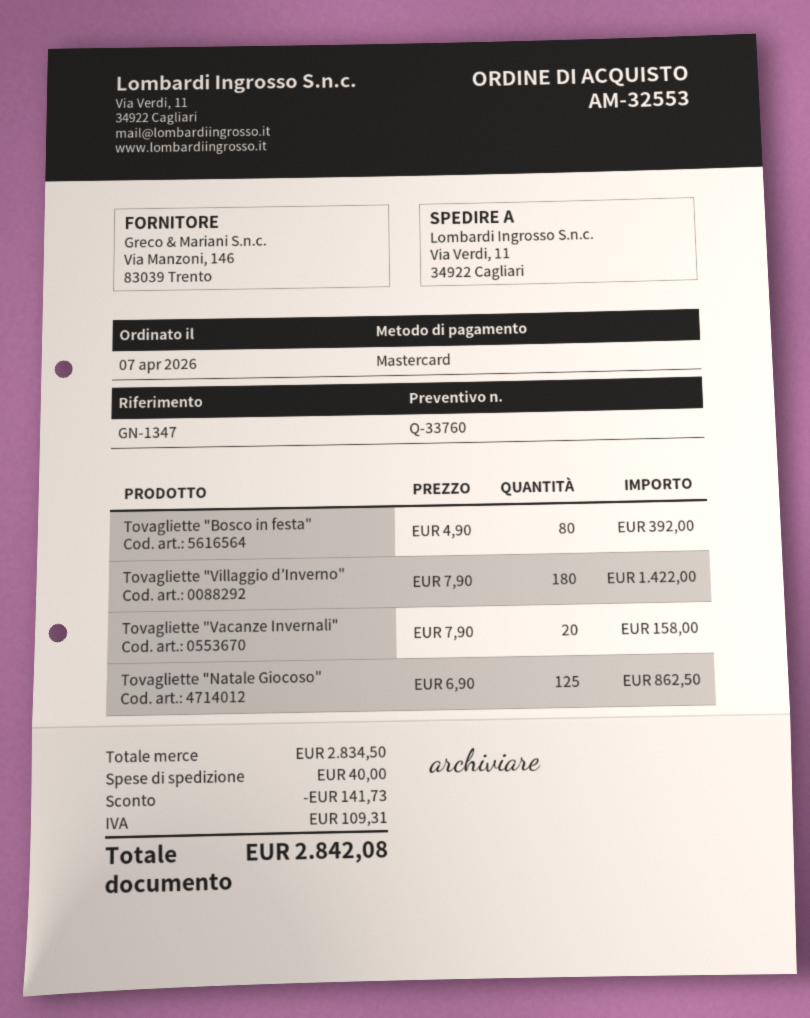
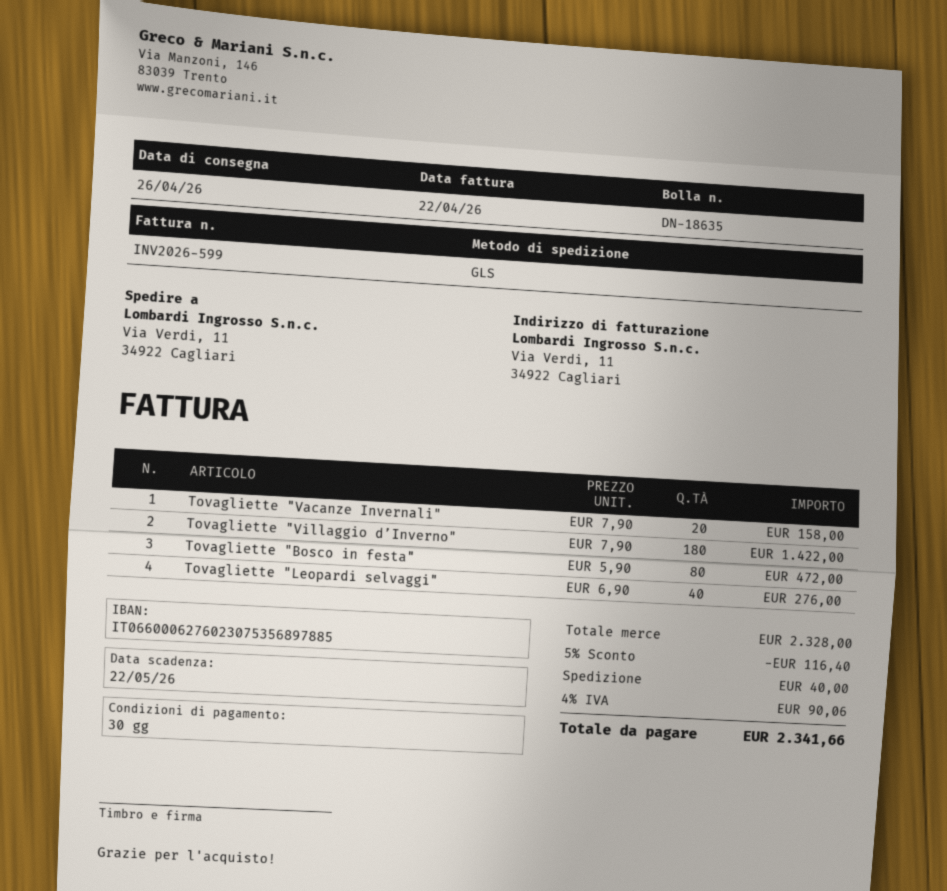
Tovagliette "Bosco in festa": 80 x 4.90 = 392.00 -> 80 x 5.90 = 472.00
Tovagliette "Natale Giocoso": 125 x 6.90 = 862.50 -> none
Tovagliette "Leopardi selvaggi": none -> 40 x 6.90 = 276.00
subtotal: 2834.50 -> 2328.00
discount: 141.73 -> 116.40
tax: 109.31 -> 90.06
total: 2842.08 -> 2341.66

